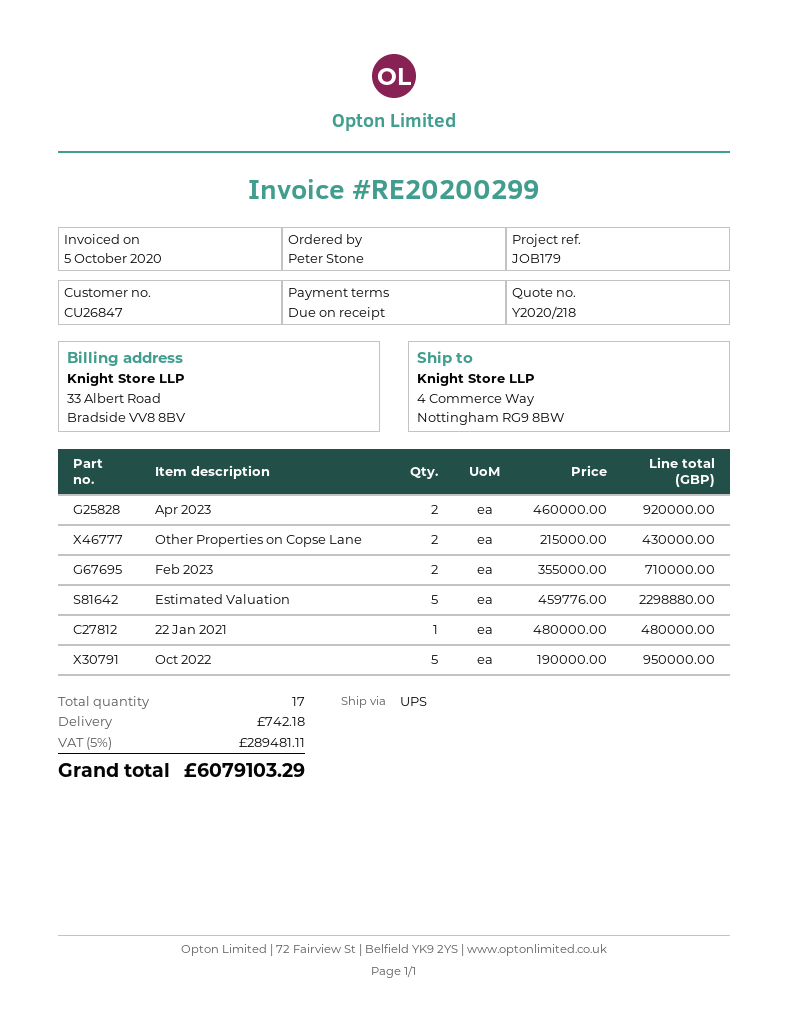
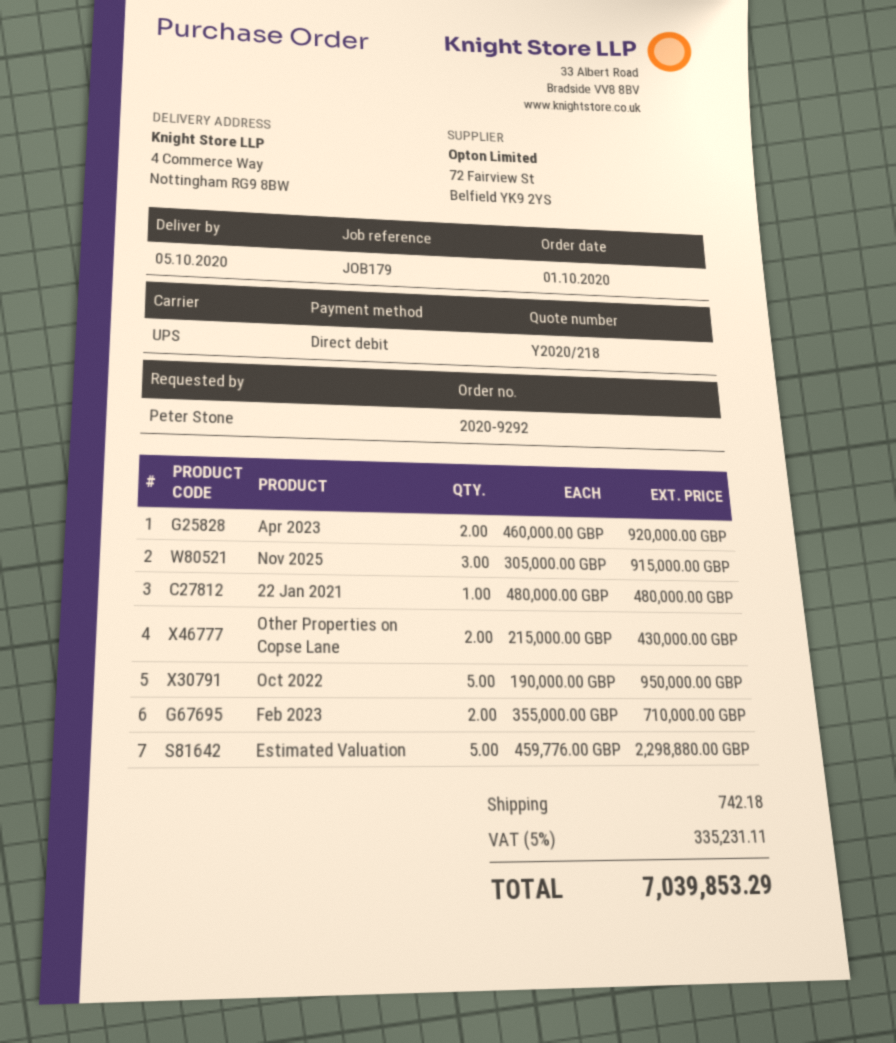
Nov 2025: none -> 3 x 305000.00 = 915000.00
tax: 5% = 289481.11 -> 5% = 335231.11
total: 6079103.29 -> 7039853.29

